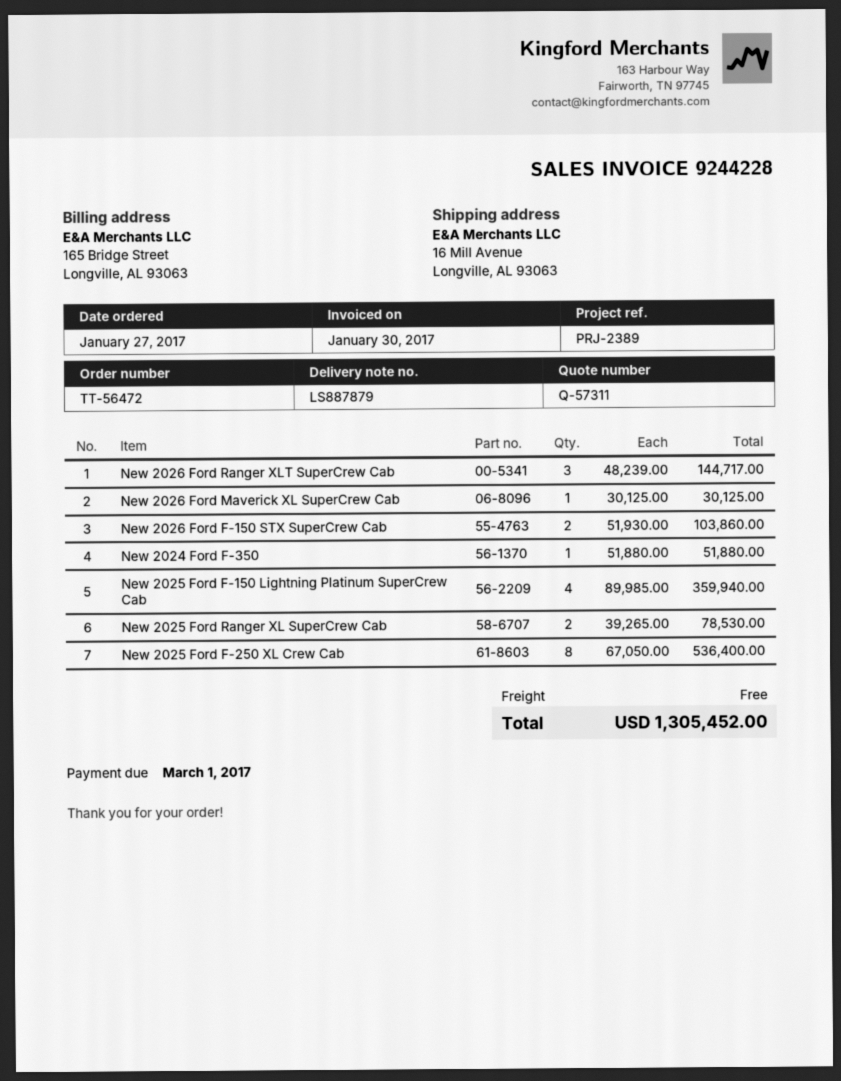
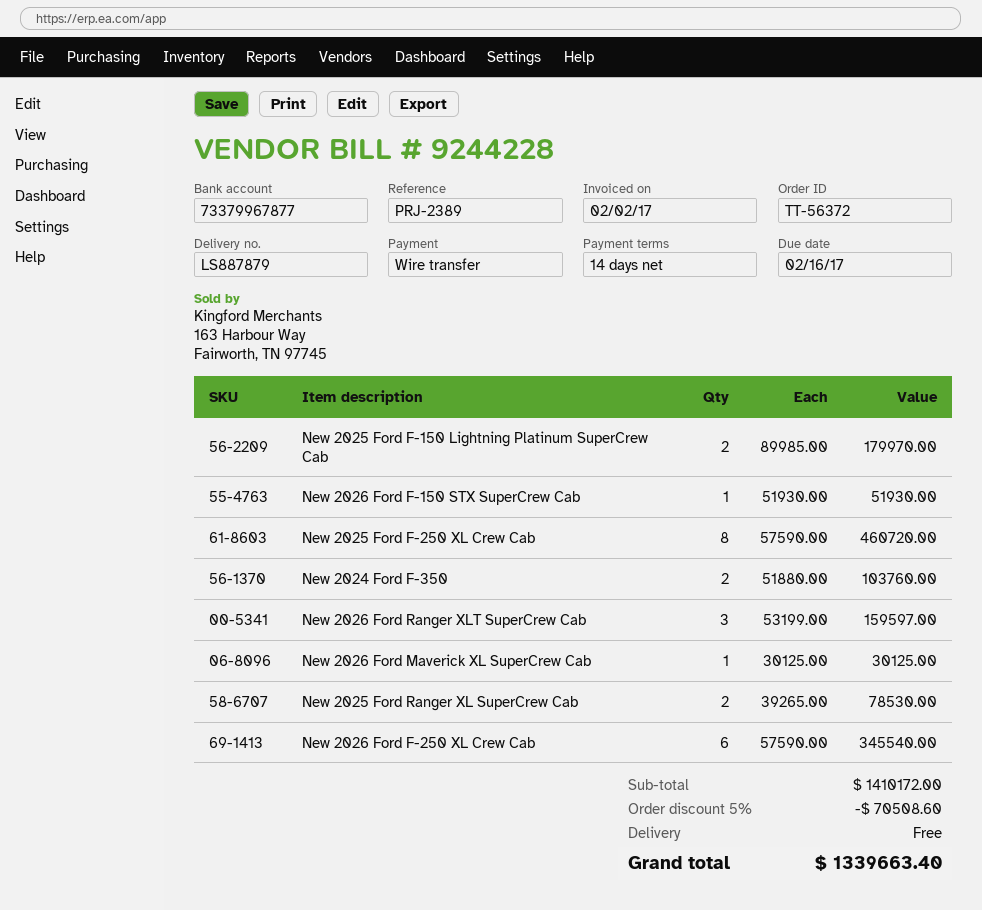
order number: TT-56472 -> TT-56372
invoice date: 2017-01-30 -> 2017-02-02
due date: 2017-03-01 -> 2017-02-16
New 2026 Ford Ranger XLT SuperCrew Cab: 3 x 48239.00 = 144717.00 -> 3 x 53199.00 = 159597.00
New 2026 Ford F-150 STX SuperCrew Cab: 2 x 51930.00 = 103860.00 -> 1 x 51930.00 = 51930.00
New 2024 Ford F-350: 1 x 51880.00 = 51880.00 -> 2 x 51880.00 = 103760.00
New 2025 Ford F-150 Lightning Platinum SuperCrew Cab: 4 x 89985.00 = 359940.00 -> 2 x 89985.00 = 179970.00
New 2025 Ford F-250 XL Crew Cab: 8 x 67050.00 = 536400.00 -> 8 x 57590.00 = 460720.00
New 2026 Ford F-250 XL Crew Cab: none -> 6 x 57590.00 = 345540.00
discount: none -> 5% = 70508.60
total: 1305452.00 -> 1339663.40

